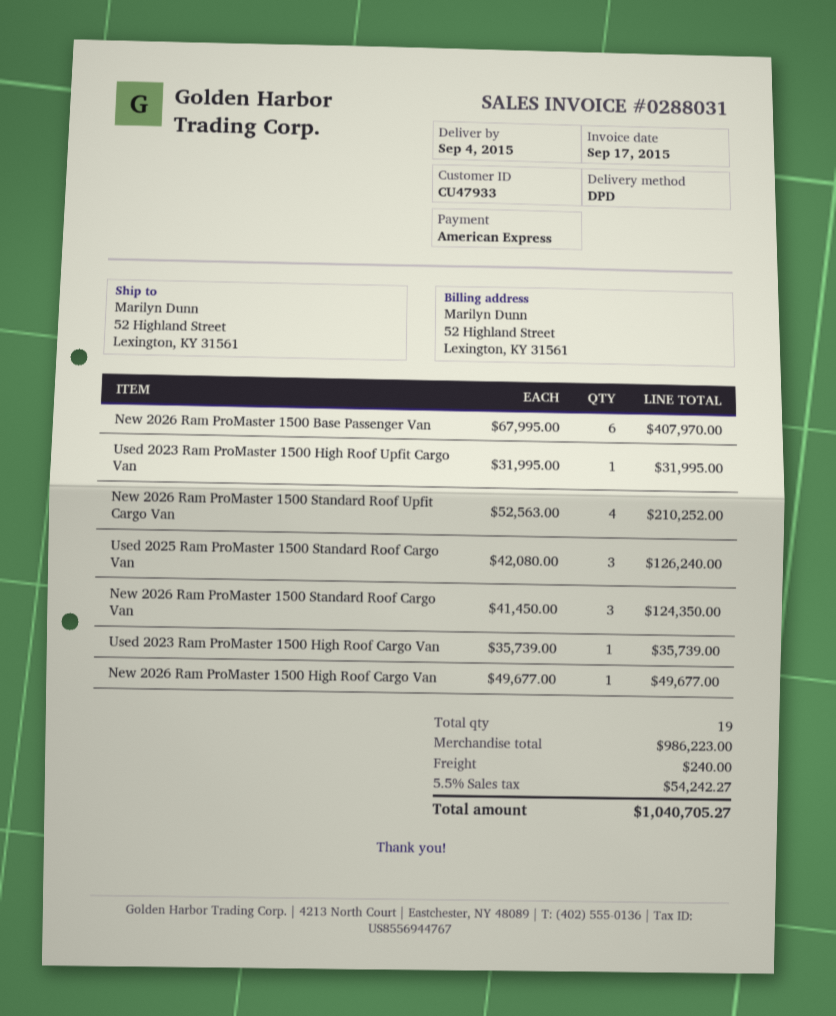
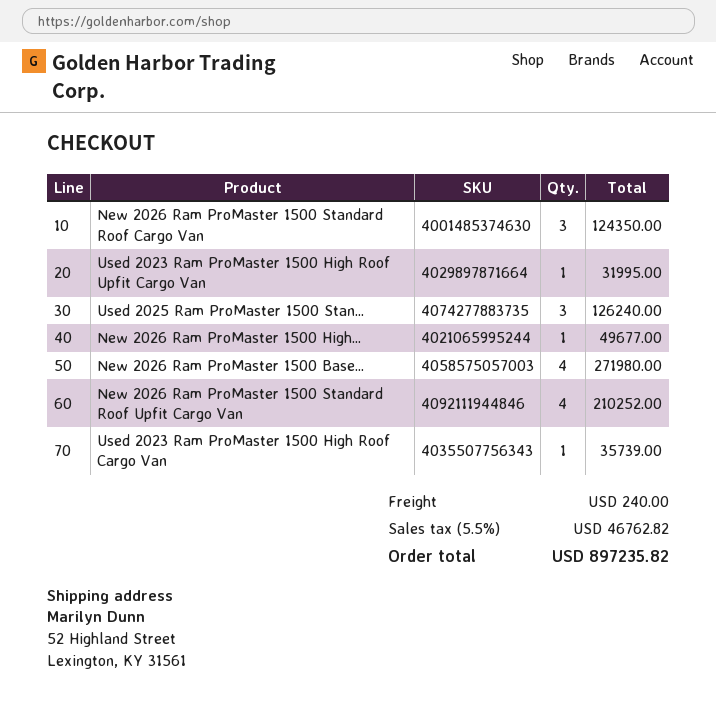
New 2026 Ram ProMaster 1500 Base Passenger Van: 6 for 407970.00 -> 4 for 271980.00
tax: 5.5% = 54242.27 -> 5.5% = 46762.82
total: 1040705.27 -> 897235.82

